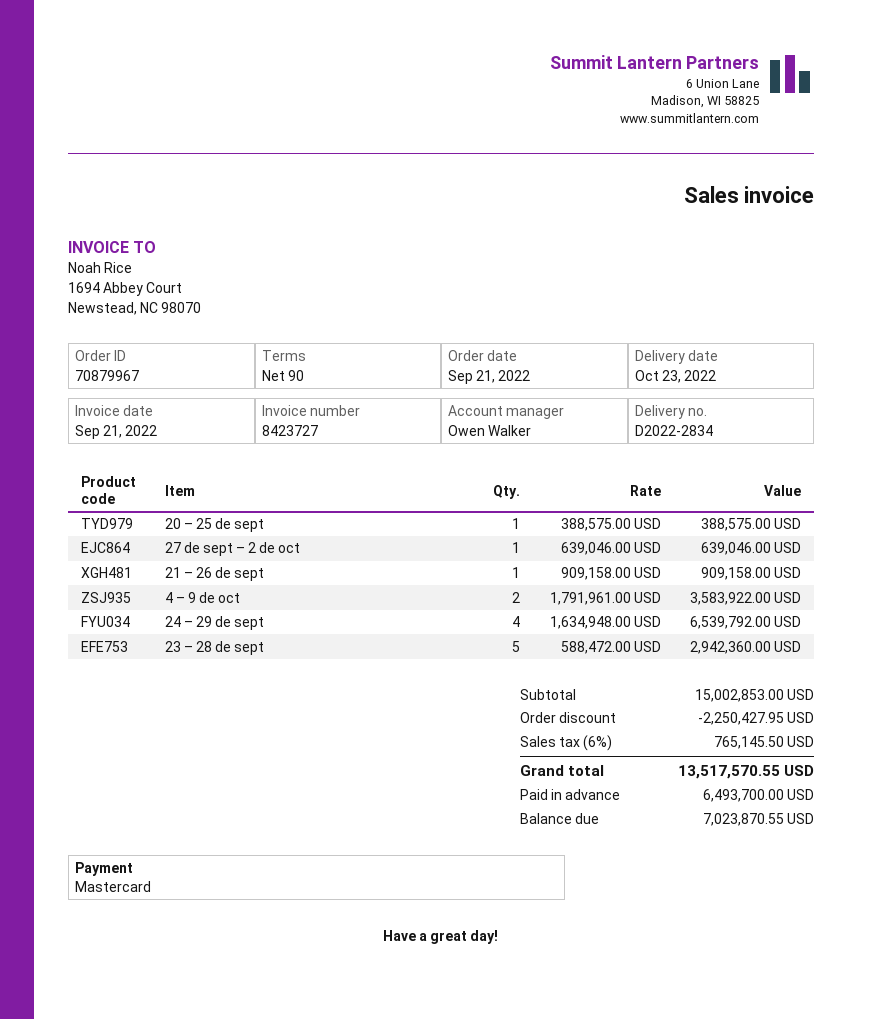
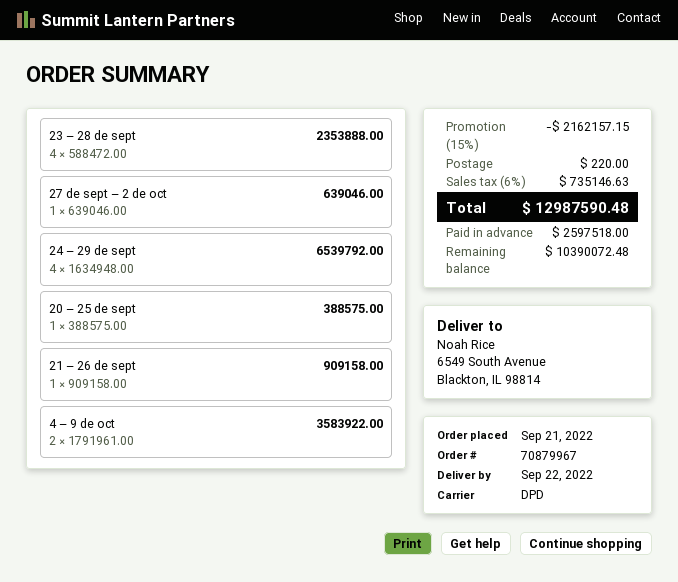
delivery date: 2022-10-23 -> 2022-09-22
23 – 28 de sept: 5 x 588472.00 = 2942360.00 -> 4 x 588472.00 = 2353888.00
discount: 2250427.95 -> 2162157.15
shipping: none -> 220.00
tax: 6% = 765145.50 -> 6% = 735146.63
total: 13517570.55 -> 12987590.48
deposit: 6493700.00 -> 2597518.00
balance: 7023870.55 -> 10390072.48

